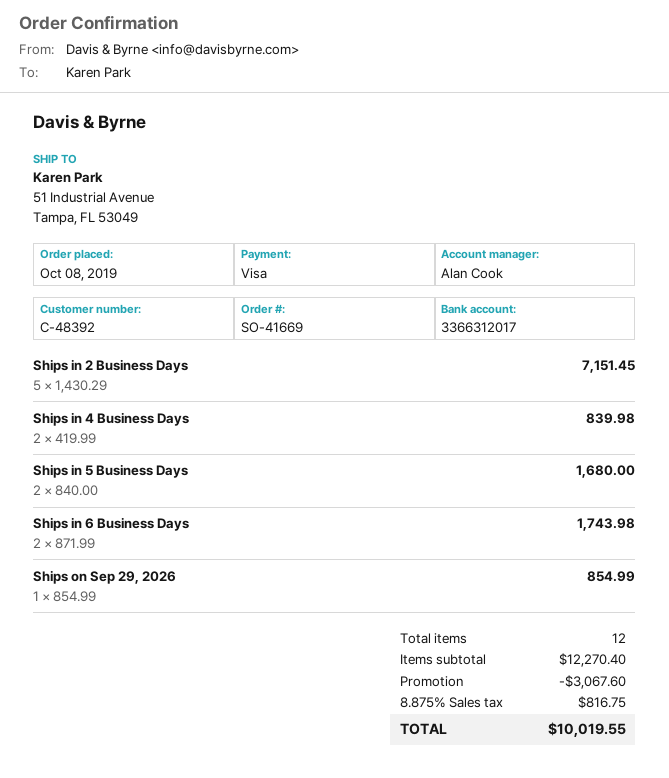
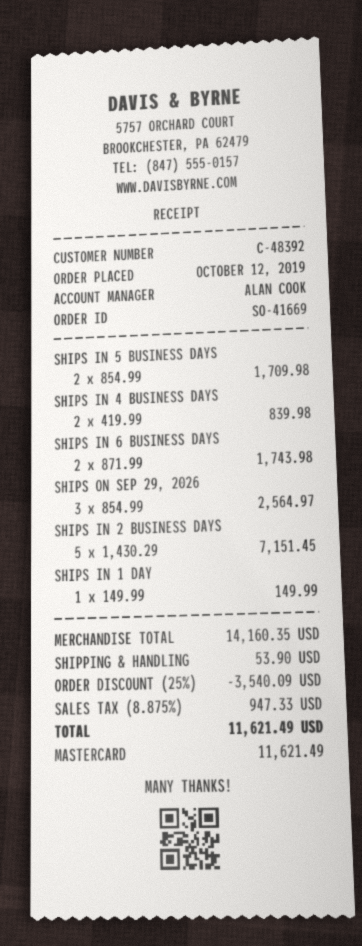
order date: 2019-10-08 -> 2019-10-12
payment method: Visa -> Mastercard
Ships in 5 Business Days: 2 x 840.00 = 1680.00 -> 2 x 854.99 = 1709.98
Ships on Sep 29, 2026: 1 x 854.99 = 854.99 -> 3 x 854.99 = 2564.97
SHIPS IN 1 DAY: none -> 1 x 149.99 = 149.99
subtotal: 12270.40 -> 14160.35
discount: 3067.60 -> 3540.09
shipping: none -> 53.90
tax: 8.875% = 816.75 -> 8.875% = 947.33
total: 10019.55 -> 11621.49

